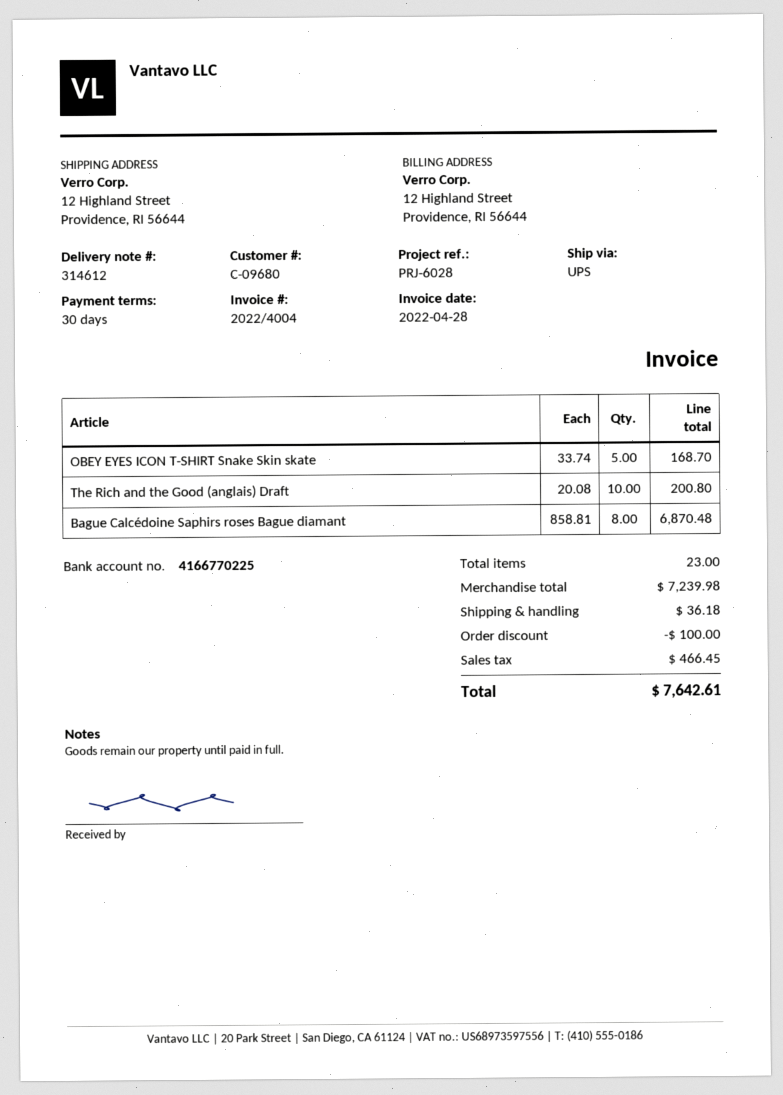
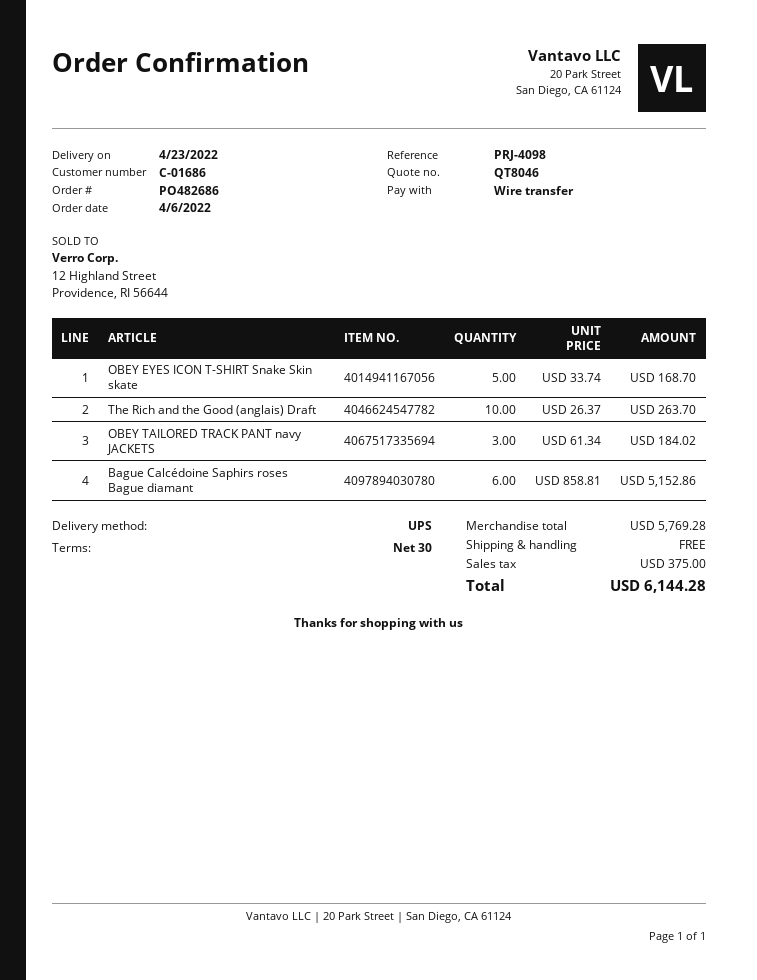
customer number: C-09680 -> C-01686
reference: PRJ-6028 -> PRJ-4098
The Rich and the Good (anglais) Draft: 10 x 20.08 = 200.80 -> 10 x 26.37 = 263.70
Bague Calcédoine Saphirs roses Bague diamant: 8 x 858.81 = 6870.48 -> 6 x 858.81 = 5152.86
OBEY TAILORED TRACK PANT navy JACKETS: none -> 3 x 61.34 = 184.02
subtotal: 7239.98 -> 5769.28
discount: 100.00 -> none
shipping: 36.18 -> 0.00
tax: 466.45 -> 375.00
total: 7642.61 -> 6144.28

